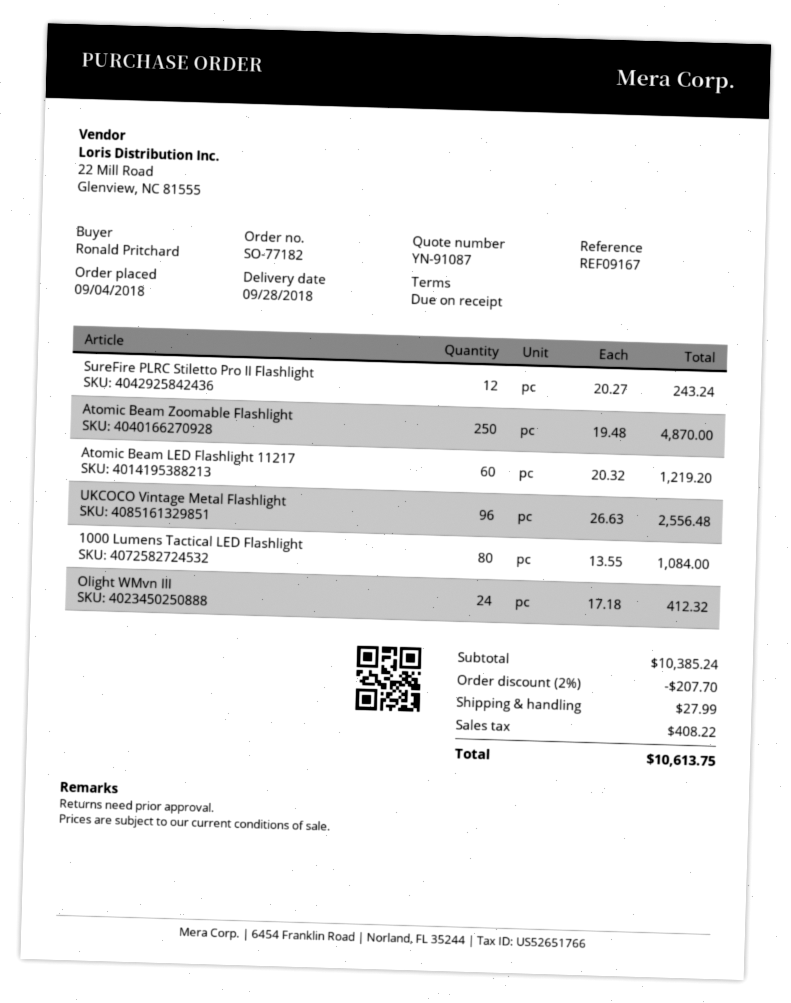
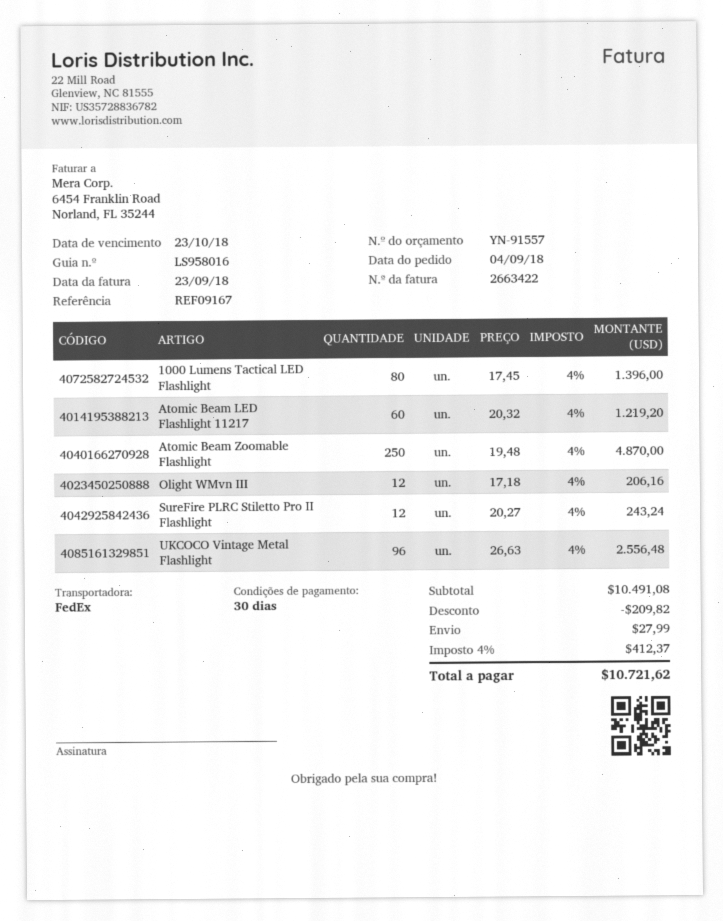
quote number: YN-91087 -> YN-91557
payment terms: on receipt -> 30 days
1000 Lumens Tactical LED Flashlight: 80 x 13.55 = 1084.00 -> 80 x 17.45 = 1396.00
Olight WMvn III: 24 x 17.18 = 412.32 -> 12 x 17.18 = 206.16
subtotal: 10385.24 -> 10491.08
discount: 207.70 -> 209.82
tax: 408.22 -> 412.37
total: 10613.75 -> 10721.62

